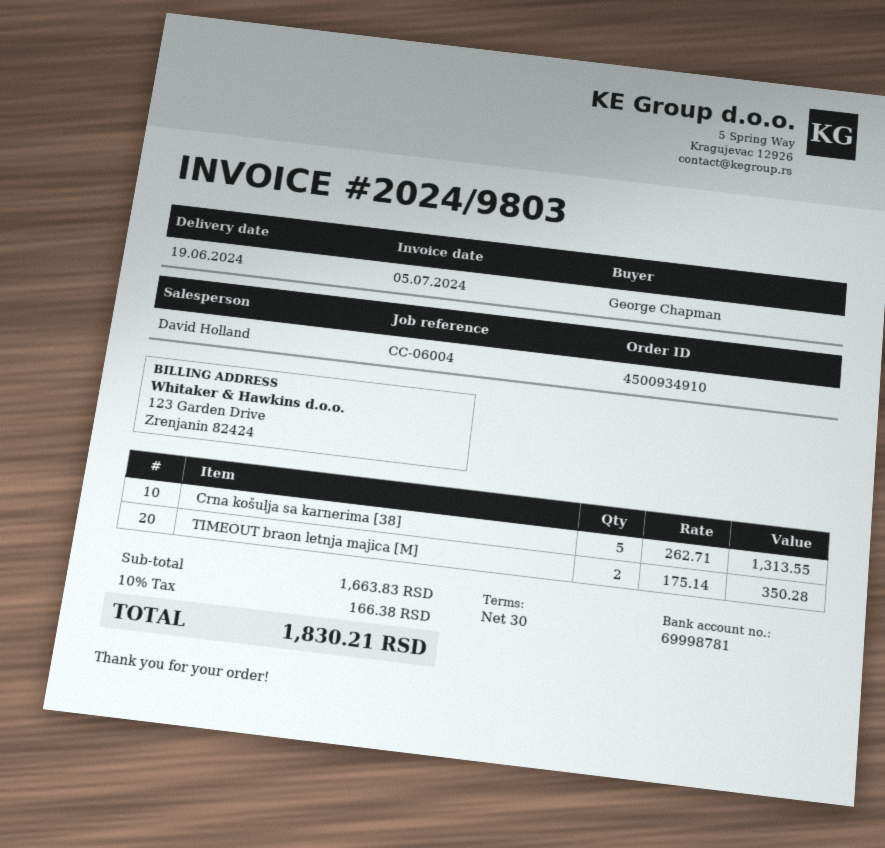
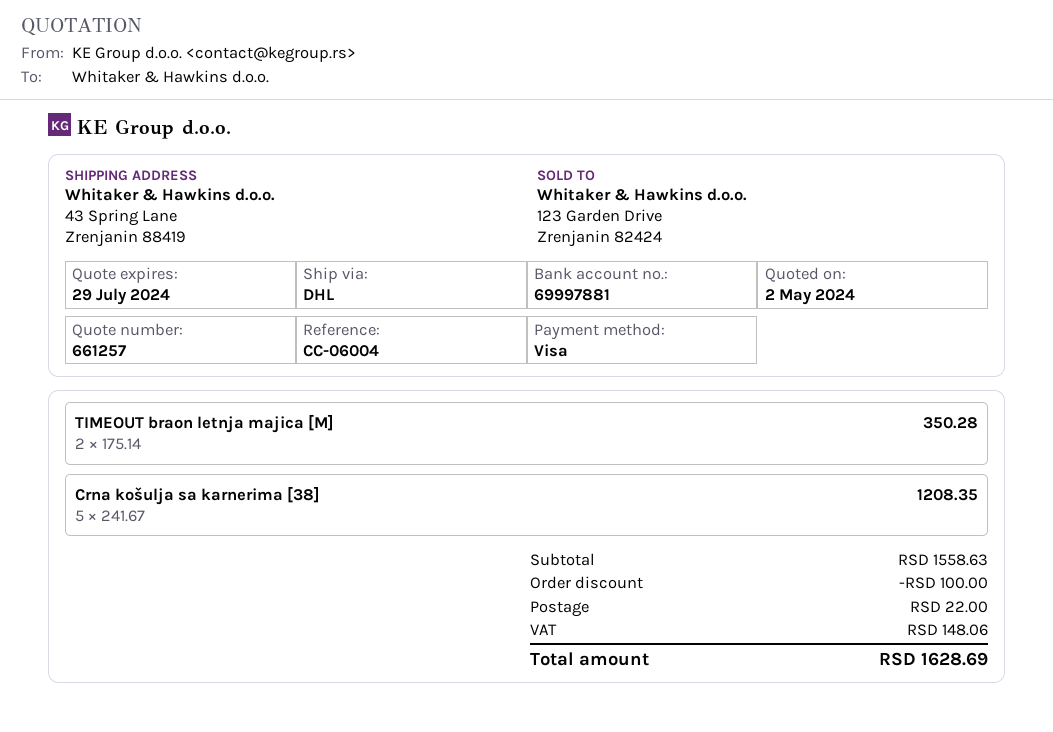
bank account: 69998781 -> 69997881
Crna košulja sa karnerima [38]: 5 x 262.71 = 1313.55 -> 5 x 241.67 = 1208.35
subtotal: 1663.83 -> 1558.63
discount: none -> 100.00
shipping: none -> 22.00
tax: 166.38 -> 148.06
total: 1830.21 -> 1628.69

